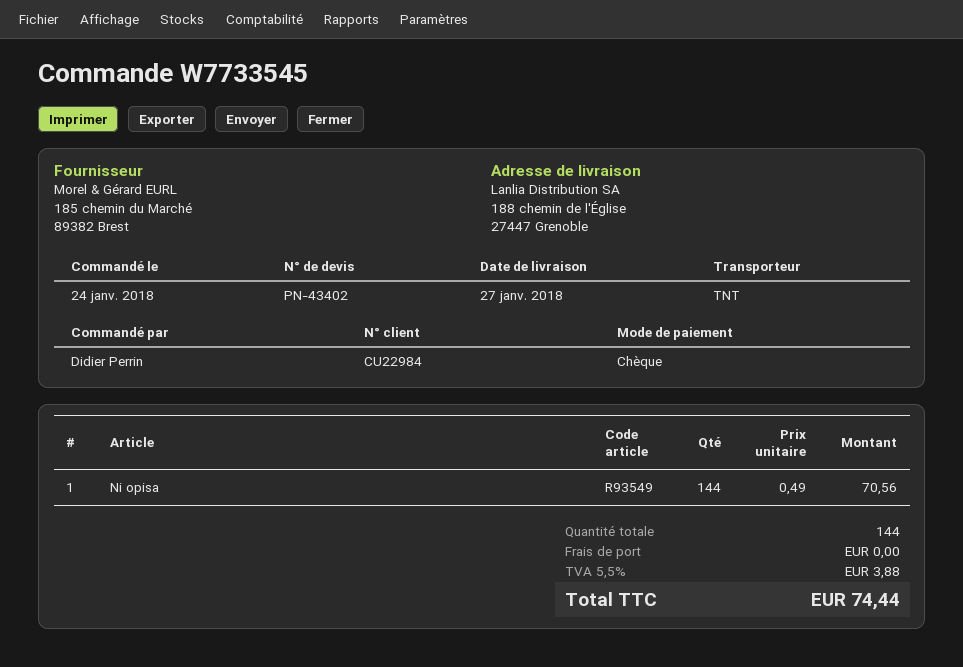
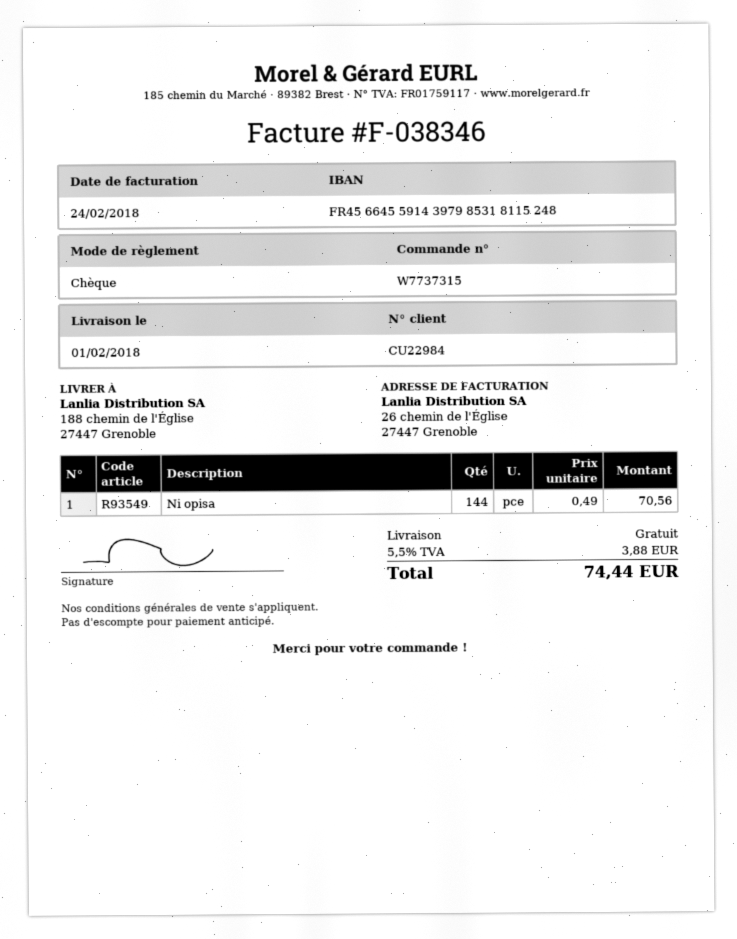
order number: W7733545 -> W7737315
delivery date: 2018-01-27 -> 2018-02-01

